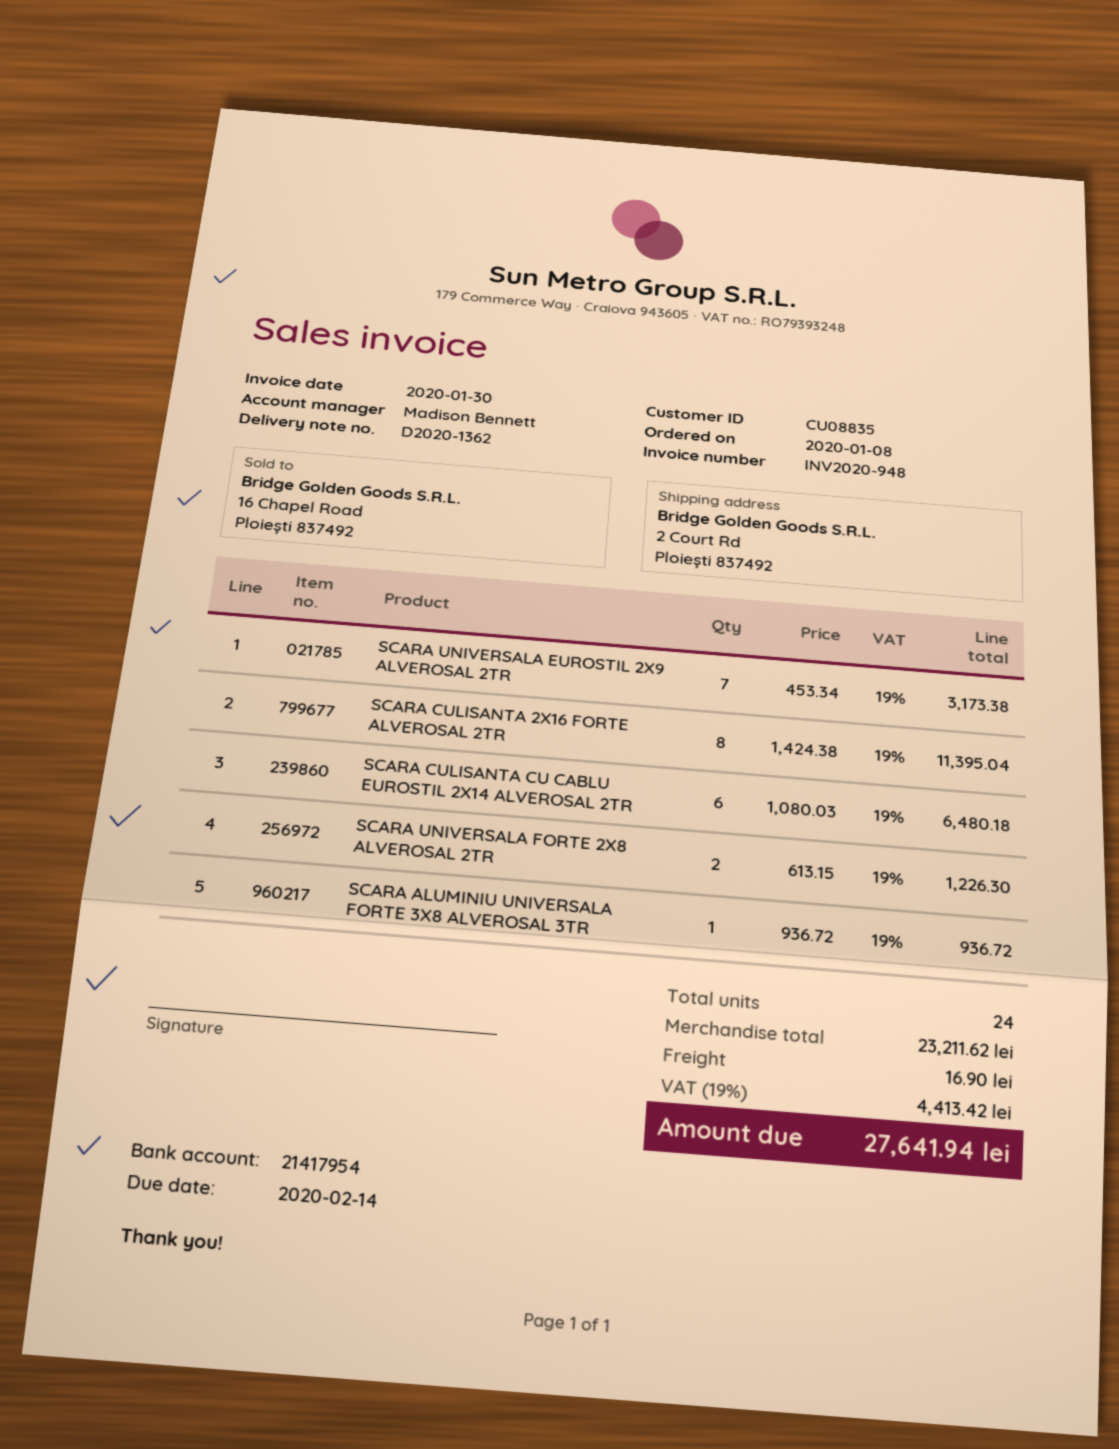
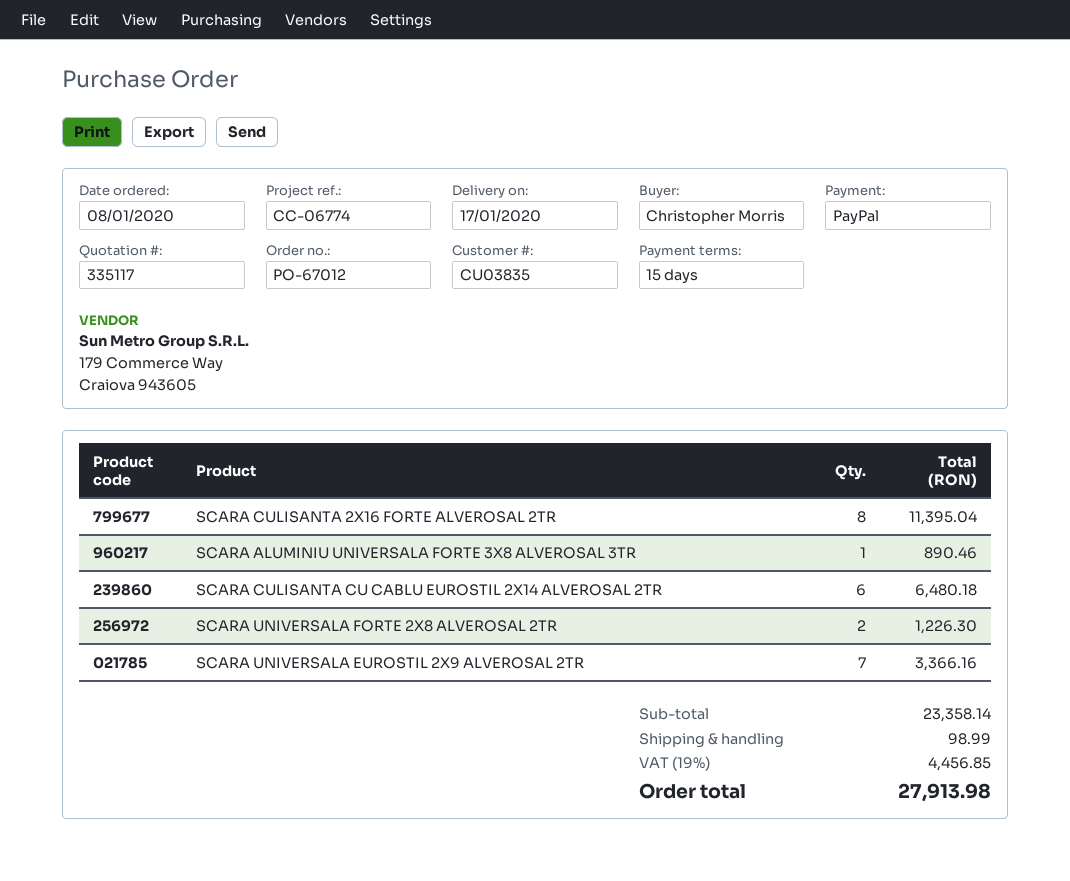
customer number: CU08835 -> CU03835
SCARA UNIVERSALA EUROSTIL 2X9 ALVEROSAL 2TR: 7 for 3173.38 -> 7 for 3366.16
SCARA ALUMINIU UNIVERSALA FORTE 3X8 ALVEROSAL 3TR: 1 for 936.72 -> 1 for 890.46
subtotal: 23211.62 -> 23358.14
shipping: 16.90 -> 98.99
tax: 19% = 4413.42 -> 19% = 4456.85
total: 27641.94 -> 27913.98

